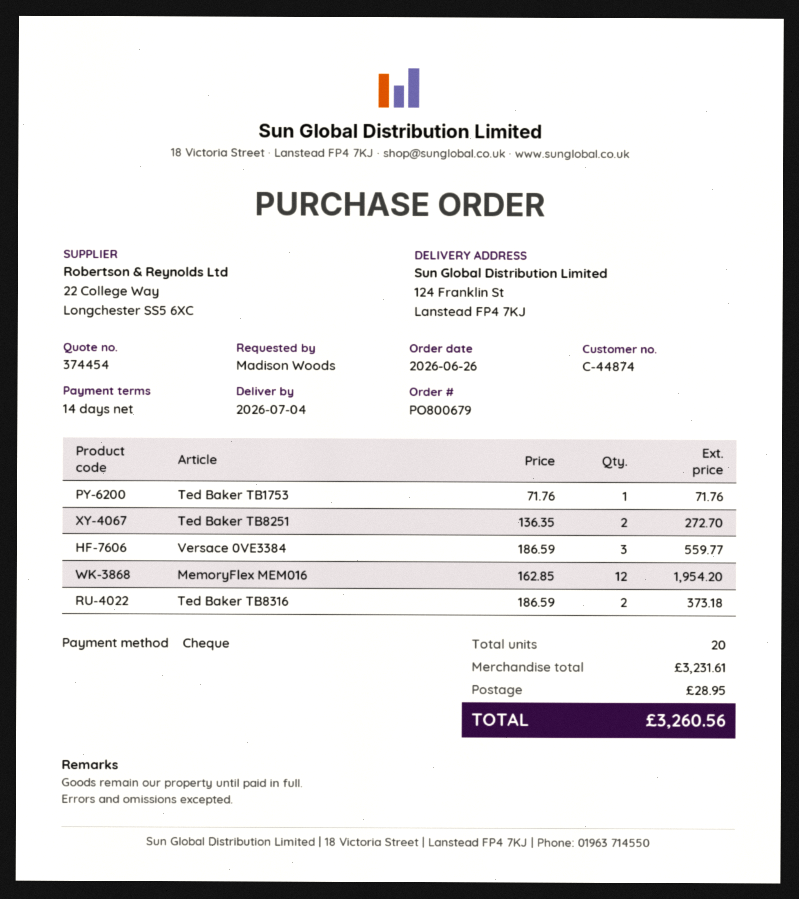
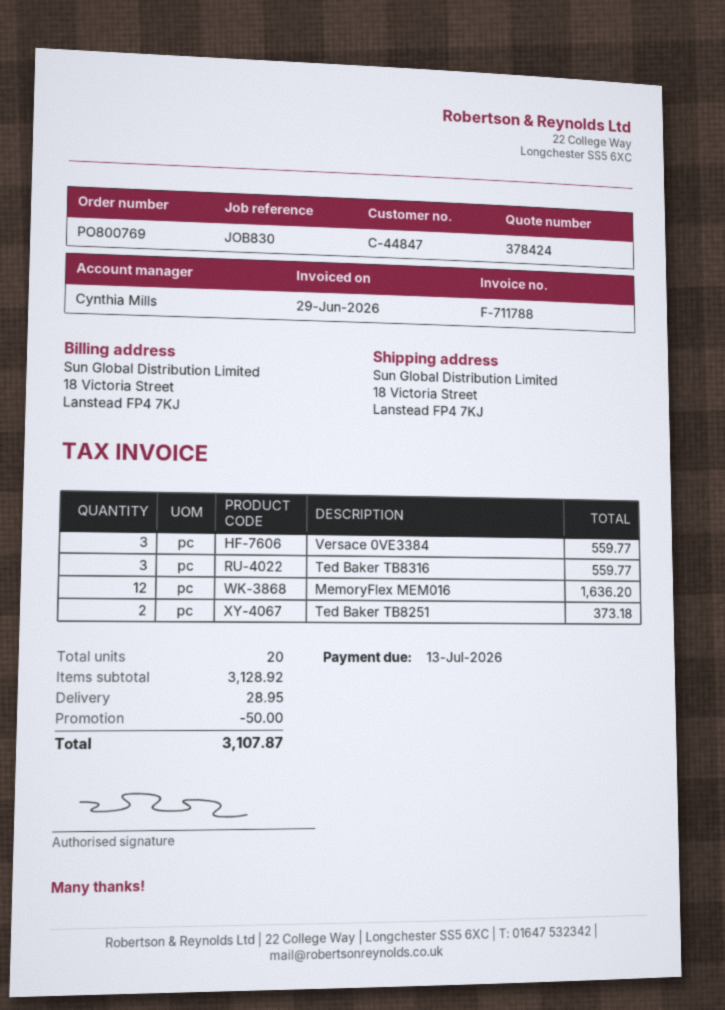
quote number: 374454 -> 378424
order number: PO800679 -> PO800769
customer number: C-44874 -> C-44847
ship to: 124 Franklin St, Lanstead FP4 7KJ -> 18 Victoria Street, Lanstead FP4 7KJ
Ted Baker TB1753: 1 for 71.76 -> none
Ted Baker TB8251: 2 for 272.70 -> 2 for 373.18
MemoryFlex MEM016: 12 for 1954.20 -> 12 for 1636.20
Ted Baker TB8316: 2 for 373.18 -> 3 for 559.77
subtotal: 3231.61 -> 3128.92
discount: none -> 50.00
total: 3260.56 -> 3107.87

